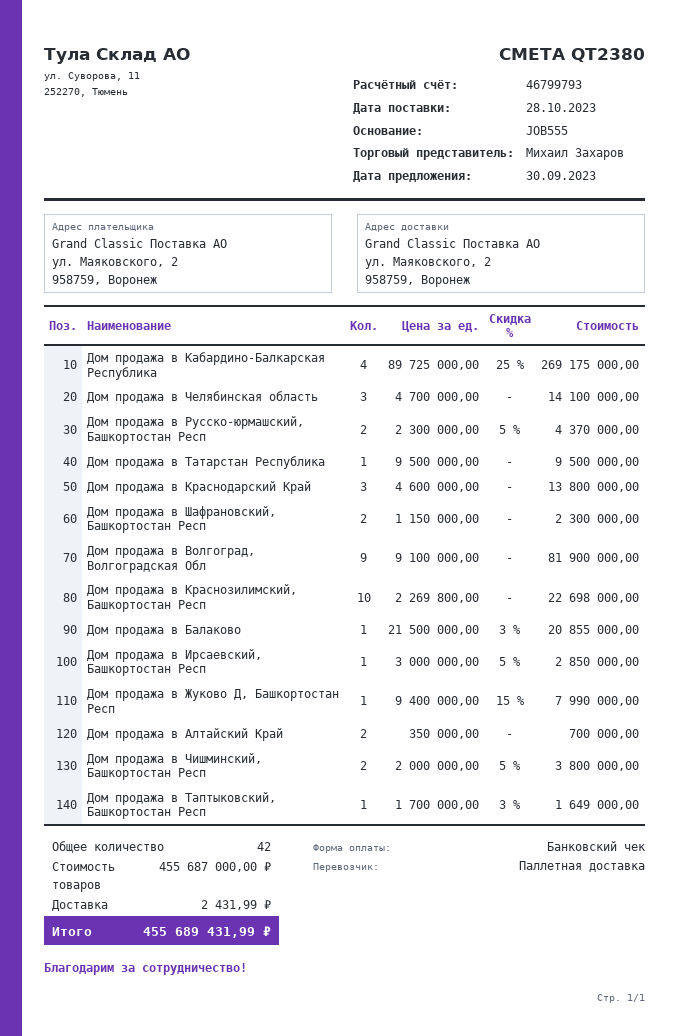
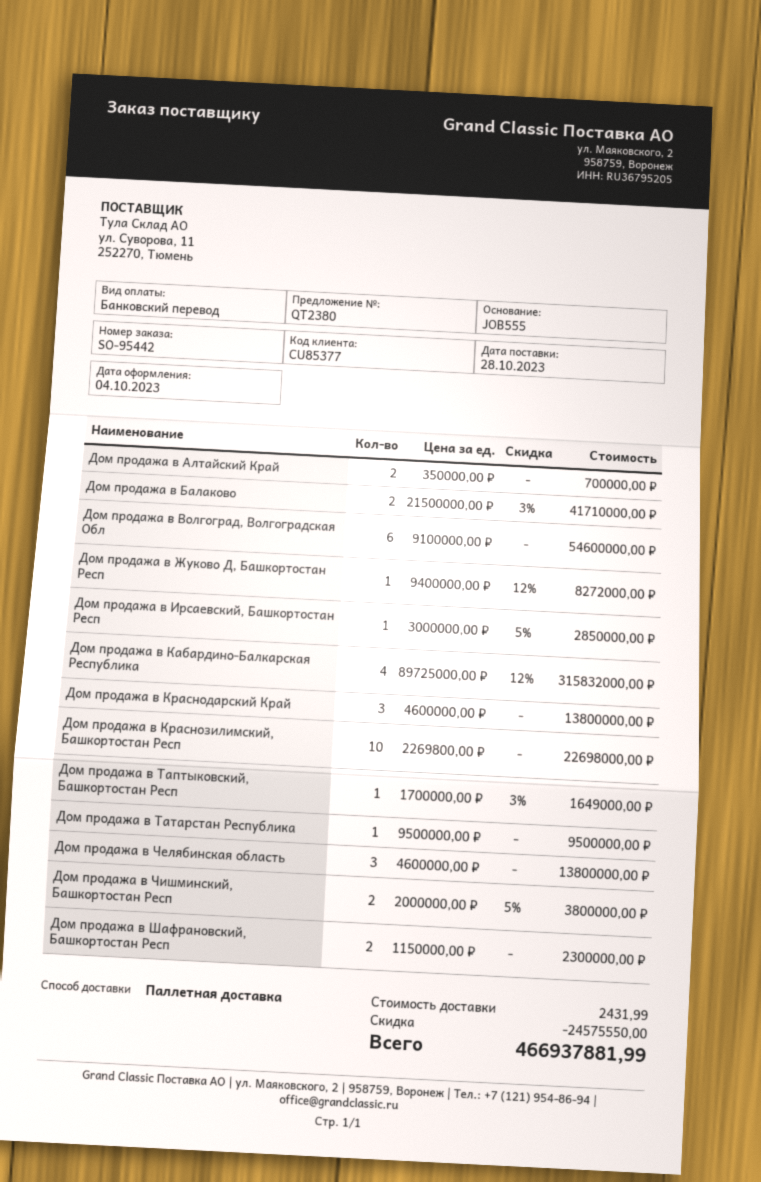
payment method: cheque -> bank transfer
Дом продажа в Кабардино-Балкарская Республика: 4 x 89725000.00 - 25% = 269175000.00 -> 4 x 89725000.00 - 12% = 315832000.00
Дом продажа в Челябинская область: 3 x 4700000.00 = 14100000.00 -> 3 x 4600000.00 = 13800000.00
Дом продажа в Русско-юрмашский, Башкортостан Респ: 2 x 2300000.00 - 5% = 4370000.00 -> none
Дом продажа в Волгоград, Волгоградская Обл: 9 x 9100000.00 = 81900000.00 -> 6 x 9100000.00 = 54600000.00
Дом продажа в Балаково: 1 x 21500000.00 - 3% = 20855000.00 -> 2 x 21500000.00 - 3% = 41710000.00
Дом продажа в Жуково Д, Башкортостан Респ: 1 x 9400000.00 - 15% = 7990000.00 -> 1 x 9400000.00 - 12% = 8272000.00
discount: none -> 24575550.00
total: 455689431.99 -> 466937881.99

